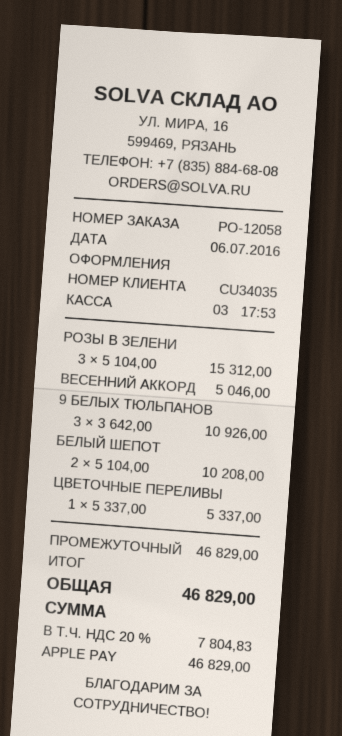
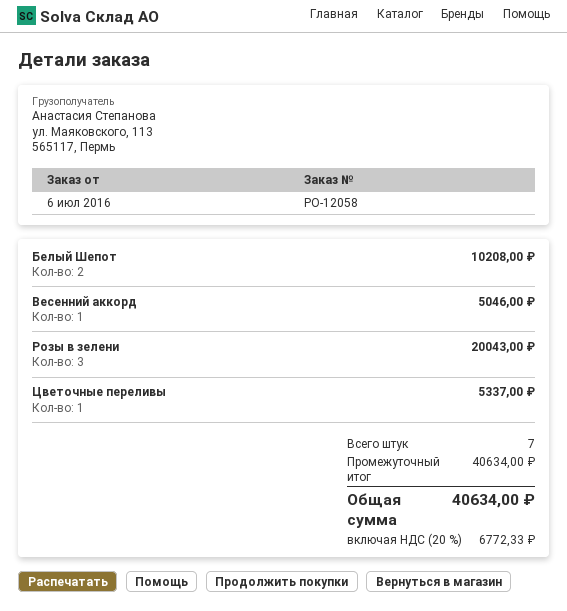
РОЗЫ В ЗЕЛЕНИ: 3 for 15312.00 -> 3 for 20043.00
9 БЕЛЫХ ТЮЛЬПАНОВ: 3 for 10926.00 -> none
subtotal: 46829.00 -> 40634.00
tax: 20% = 7804.83 -> 20% = 6772.33
total: 46829.00 -> 40634.00

